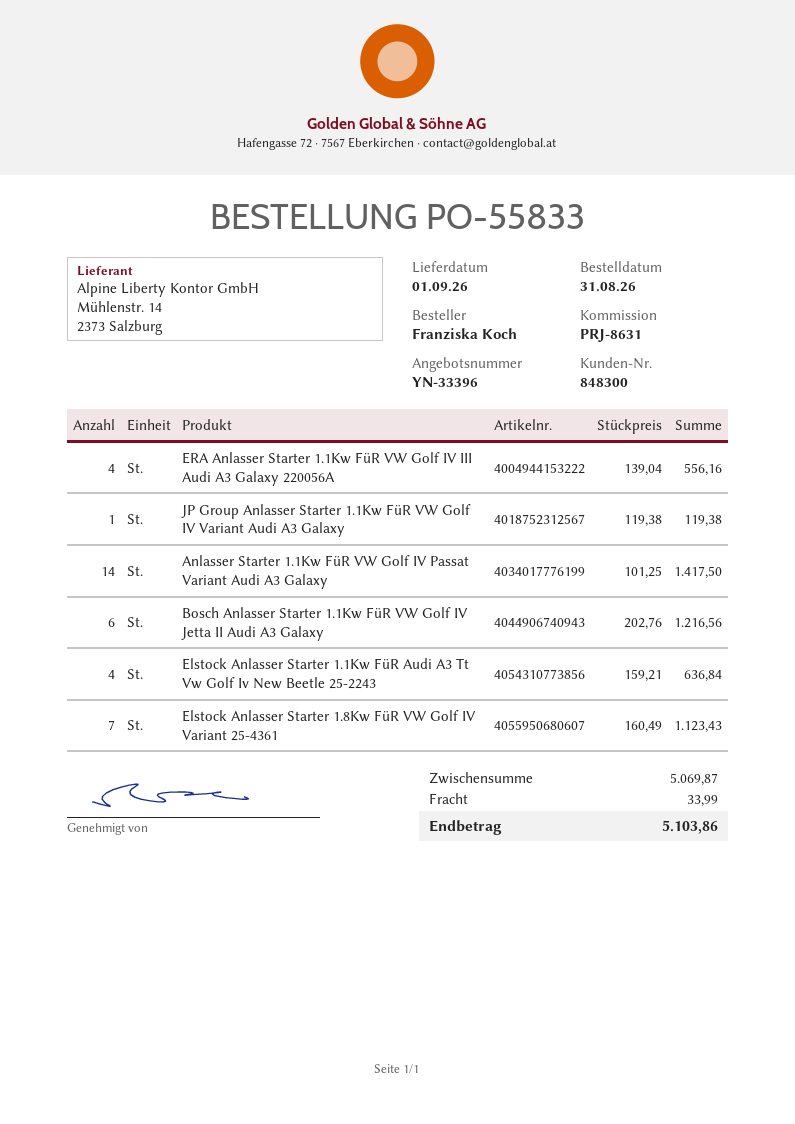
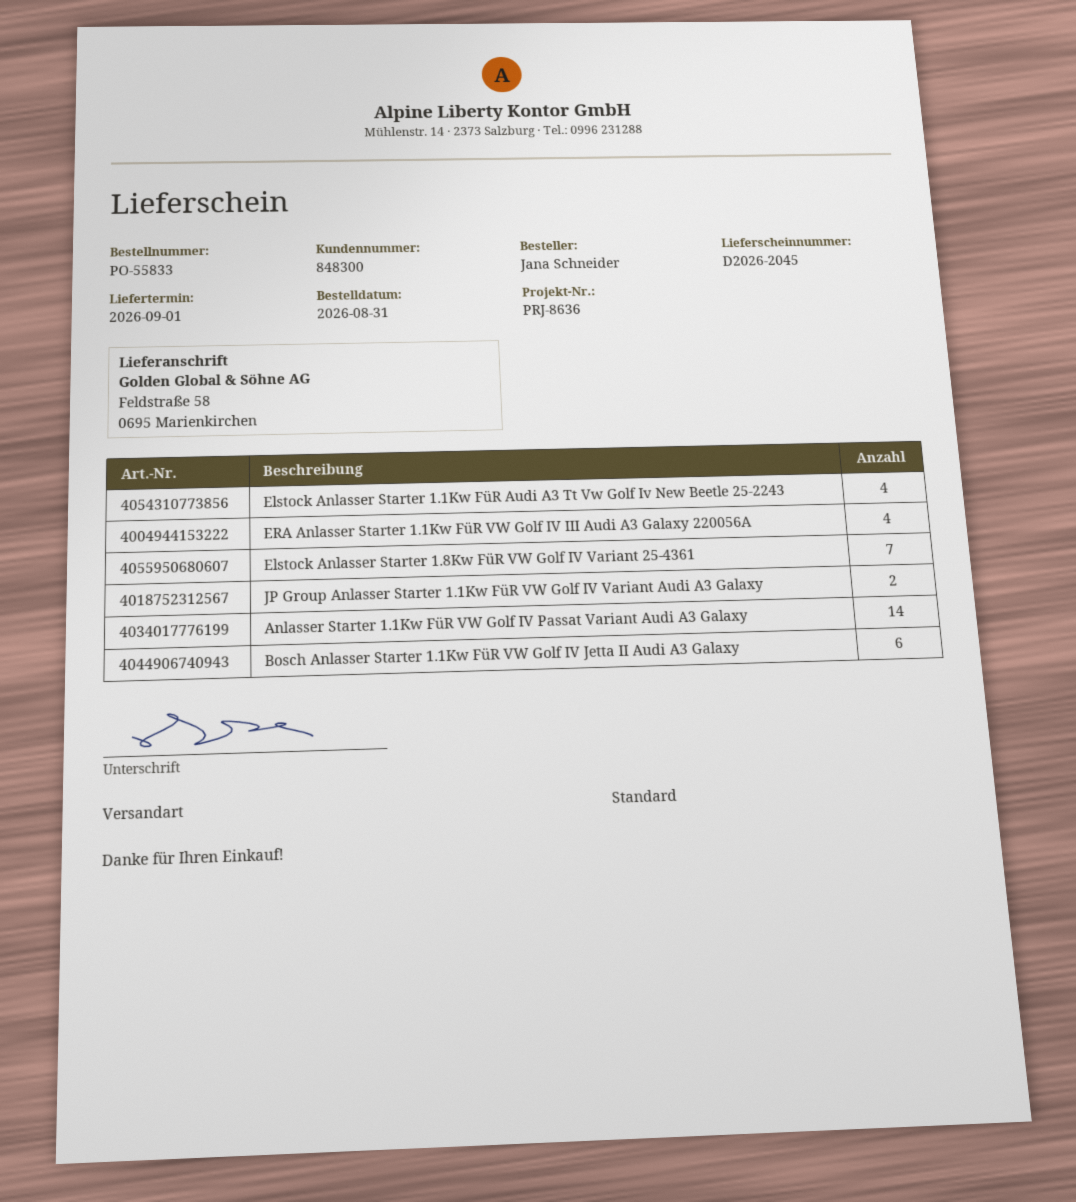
reference: PRJ-8631 -> PRJ-8636
ordered by: Franziska Koch -> Jana Schneider
JP Group Anlasser Starter 1.1Kw FüR VW Golf IV Variant Audi A3 Galaxy: 1 -> 2

